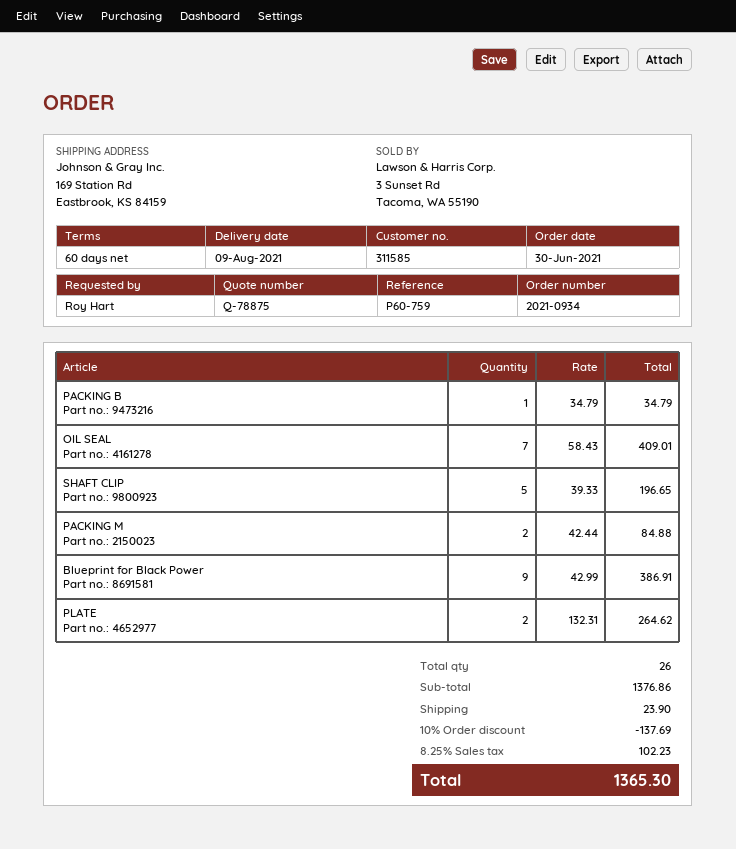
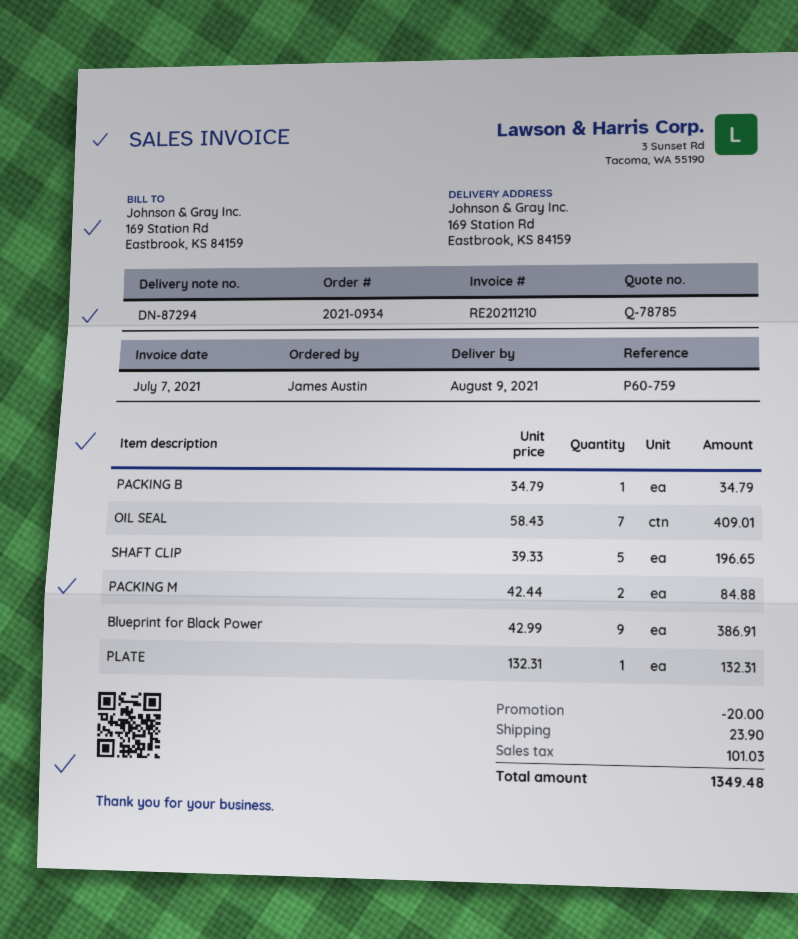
quote number: Q-78875 -> Q-78785
ordered by: Roy Hart -> James Austin
PLATE: 2 x 132.31 = 264.62 -> 1 x 132.31 = 132.31
discount: 137.69 -> 20.00
tax: 102.23 -> 101.03
total: 1365.30 -> 1349.48

